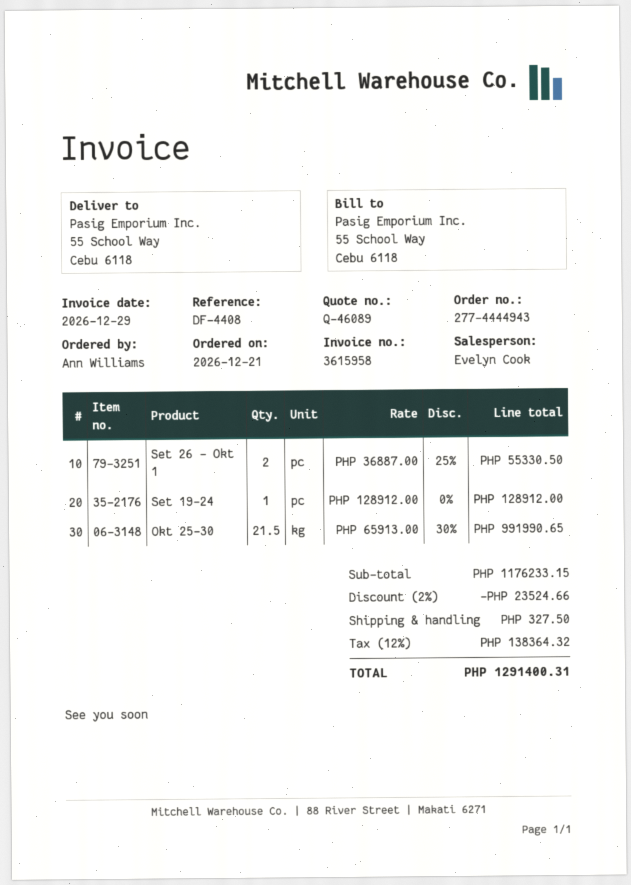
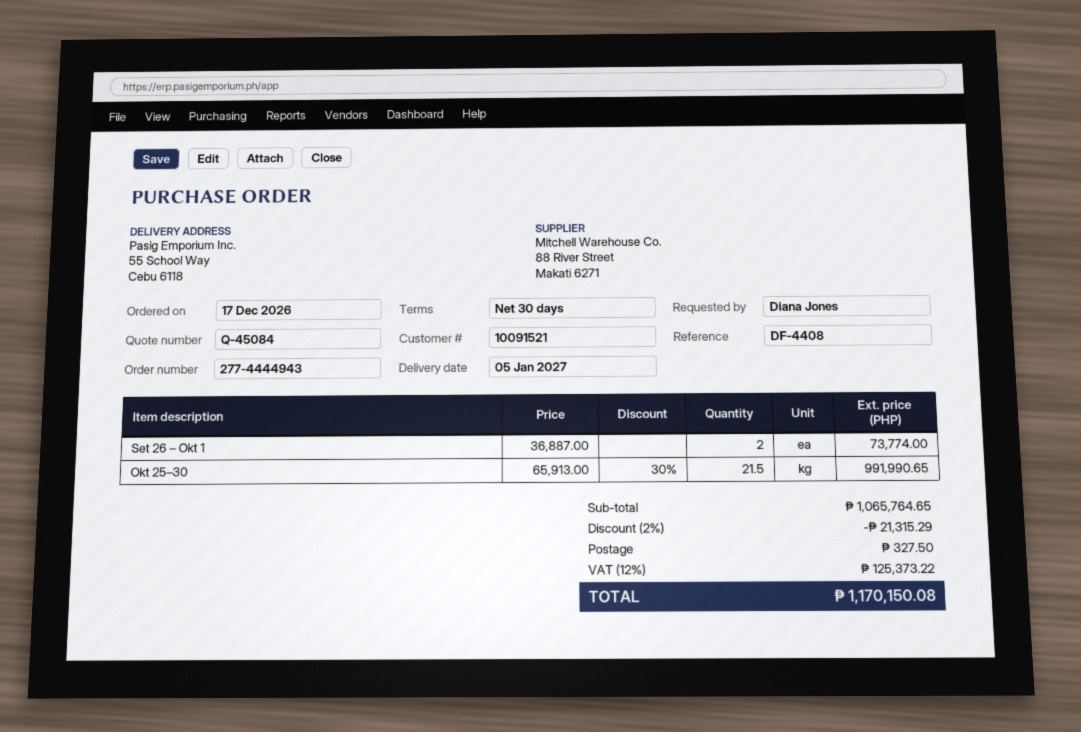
quote number: Q-46089 -> Q-45084
order date: 2026-12-21 -> 2026-12-17
ordered by: Ann Williams -> Diana Jones
Set 26 – Okt 1: 2 x 36887.00 - 25% = 55330.50 -> 2 x 36887.00 = 73774.00
Set 19–24: 1 x 128912.00 = 128912.00 -> none
subtotal: 1176233.15 -> 1065764.65
discount: 2% = 23524.66 -> 2% = 21315.29
tax: 12% = 138364.32 -> 12% = 125373.22
total: 1291400.31 -> 1170150.08

